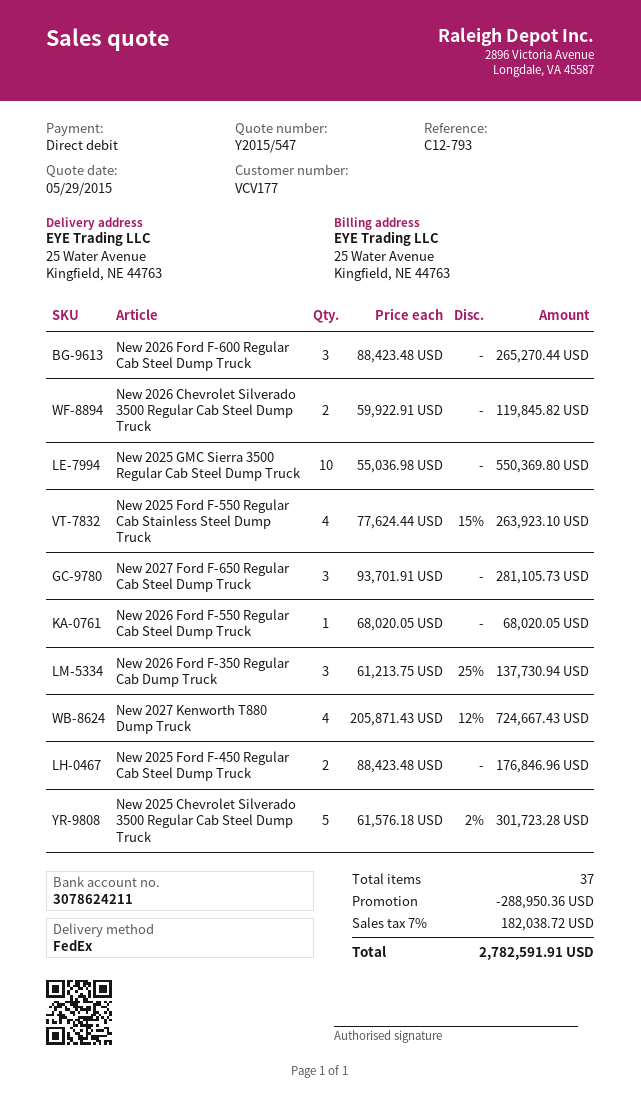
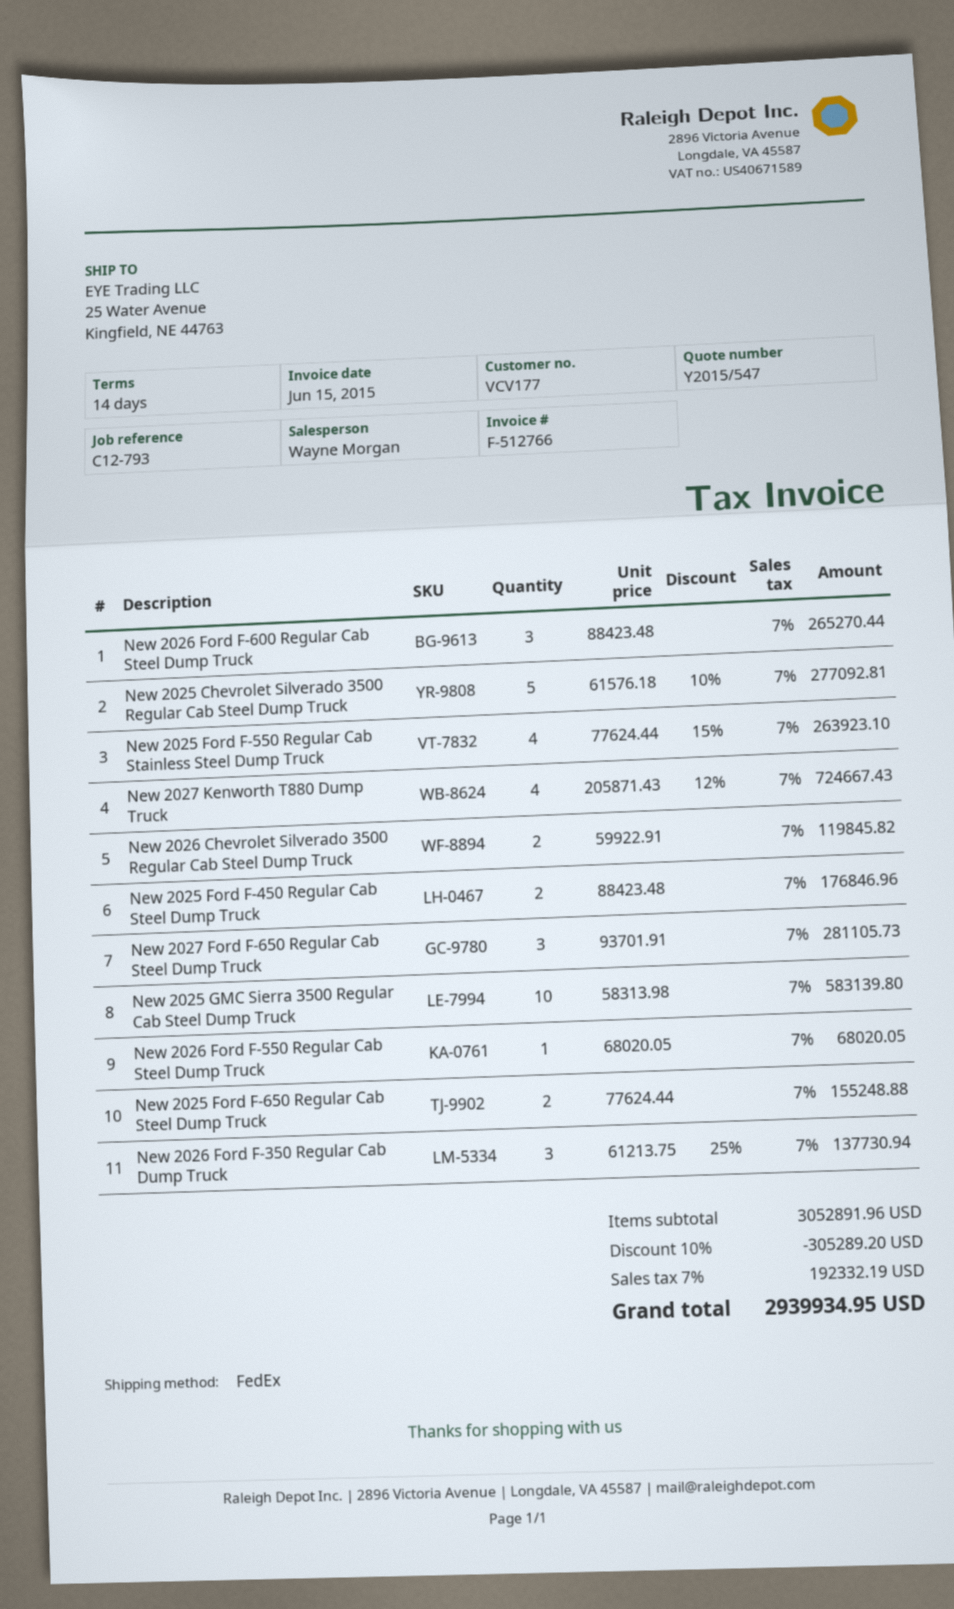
New 2025 GMC Sierra 3500 Regular Cab Steel Dump Truck: 10 x 55036.98 = 550369.80 -> 10 x 58313.98 = 583139.80
New 2025 Chevrolet Silverado 3500 Regular Cab Steel Dump Truck: 5 x 61576.18 - 2% = 301723.28 -> 5 x 61576.18 - 10% = 277092.81
New 2025 Ford F-650 Regular Cab Steel Dump Truck: none -> 2 x 77624.44 = 155248.88
discount: 288950.36 -> 305289.20
tax: 7% = 182038.72 -> 7% = 192332.19
total: 2782591.91 -> 2939934.95

